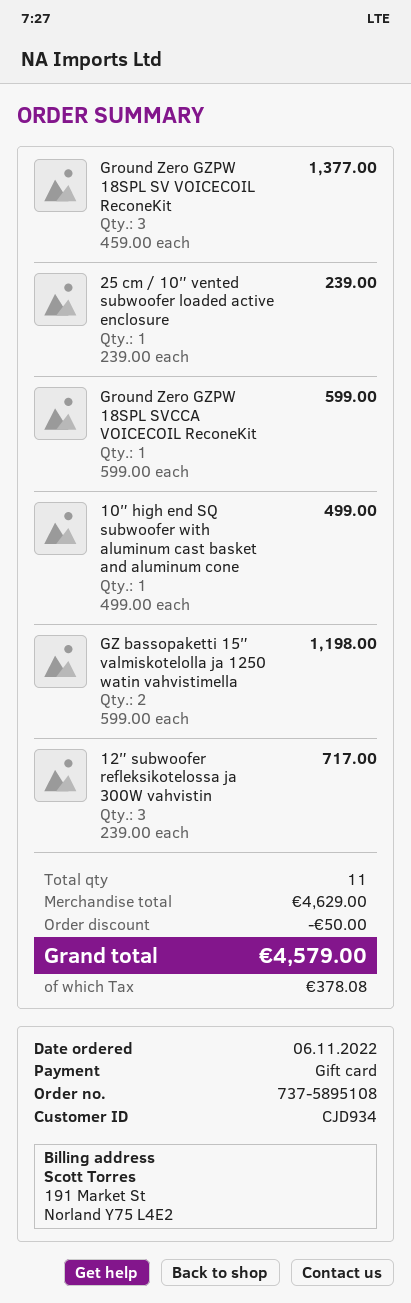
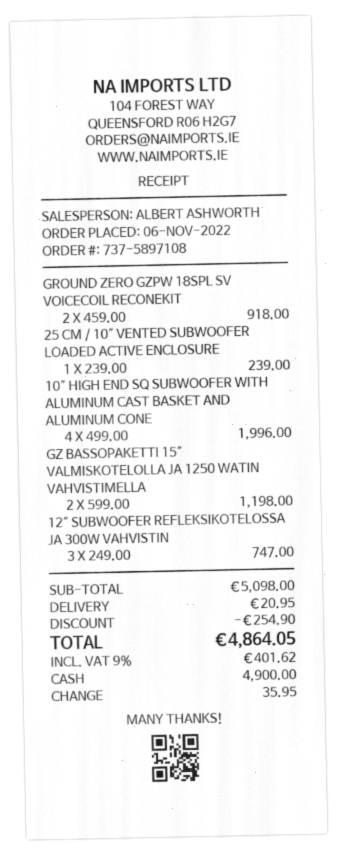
order number: 737-5895108 -> 737-5897108
payment method: gift card -> cash
Ground Zero GZPW 18SPL SV VOICECOIL ReconeKit: 3 x 459.00 = 1377.00 -> 2 x 459.00 = 918.00
Ground Zero GZPW 18SPL SVCCA VOICECOIL ReconeKit: 1 x 599.00 = 599.00 -> none
10″ high end SQ subwoofer with aluminum cast basket and aluminum cone: 1 x 499.00 = 499.00 -> 4 x 499.00 = 1996.00
12″ subwoofer refleksikotelossa ja 300W vahvistin: 3 x 239.00 = 717.00 -> 3 x 249.00 = 747.00
subtotal: 4629.00 -> 5098.00
discount: 50.00 -> 254.90
shipping: none -> 20.95
tax: 378.08 -> 401.62
total: 4579.00 -> 4864.05

